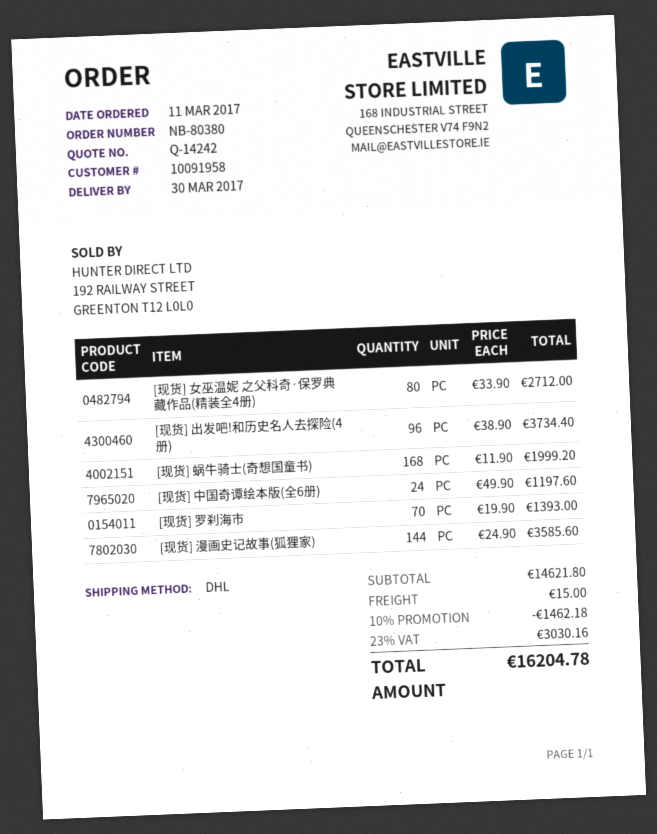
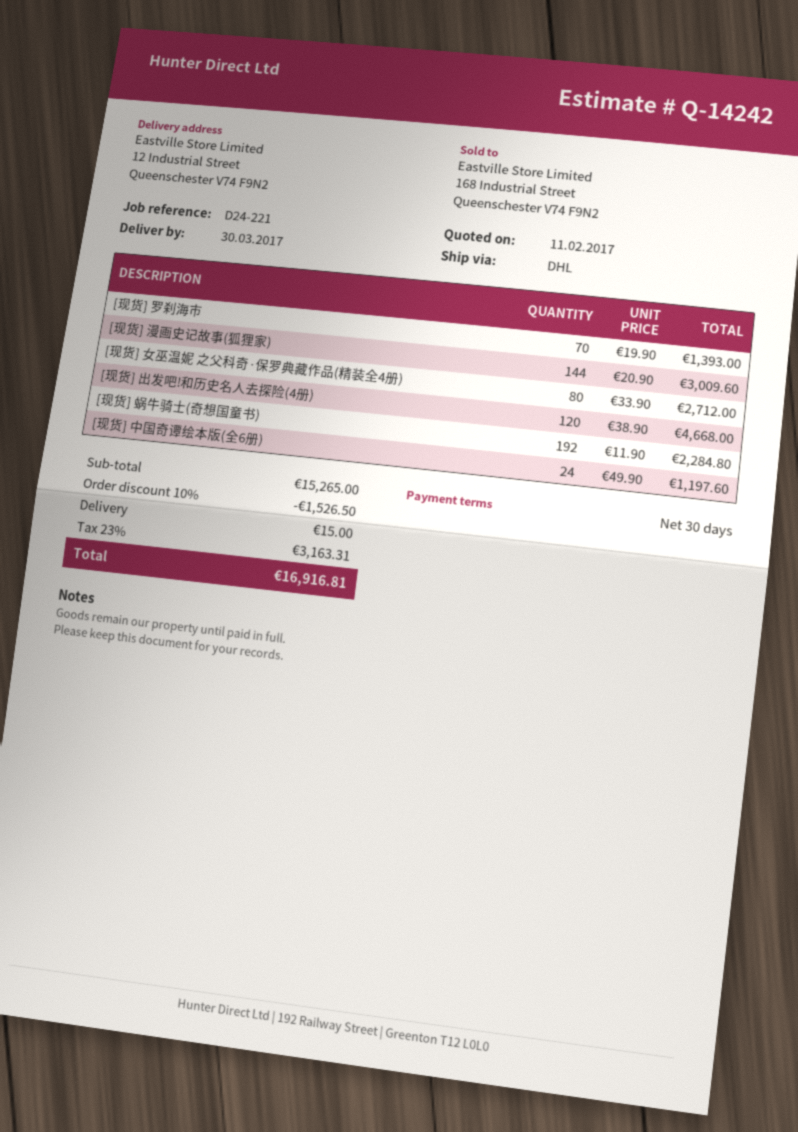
[现货] 出发吧!和历史名人去探险(4册): 96 x 38.90 = 3734.40 -> 120 x 38.90 = 4668.00
[现货] 蜗牛骑士(奇想国童书): 168 x 11.90 = 1999.20 -> 192 x 11.90 = 2284.80
[现货] 漫画史记故事(狐狸家): 144 x 24.90 = 3585.60 -> 144 x 20.90 = 3009.60
subtotal: 14621.80 -> 15265.00
discount: 10% = 1462.18 -> 10% = 1526.50
tax: 23% = 3030.16 -> 23% = 3163.31
total: 16204.78 -> 16916.81

